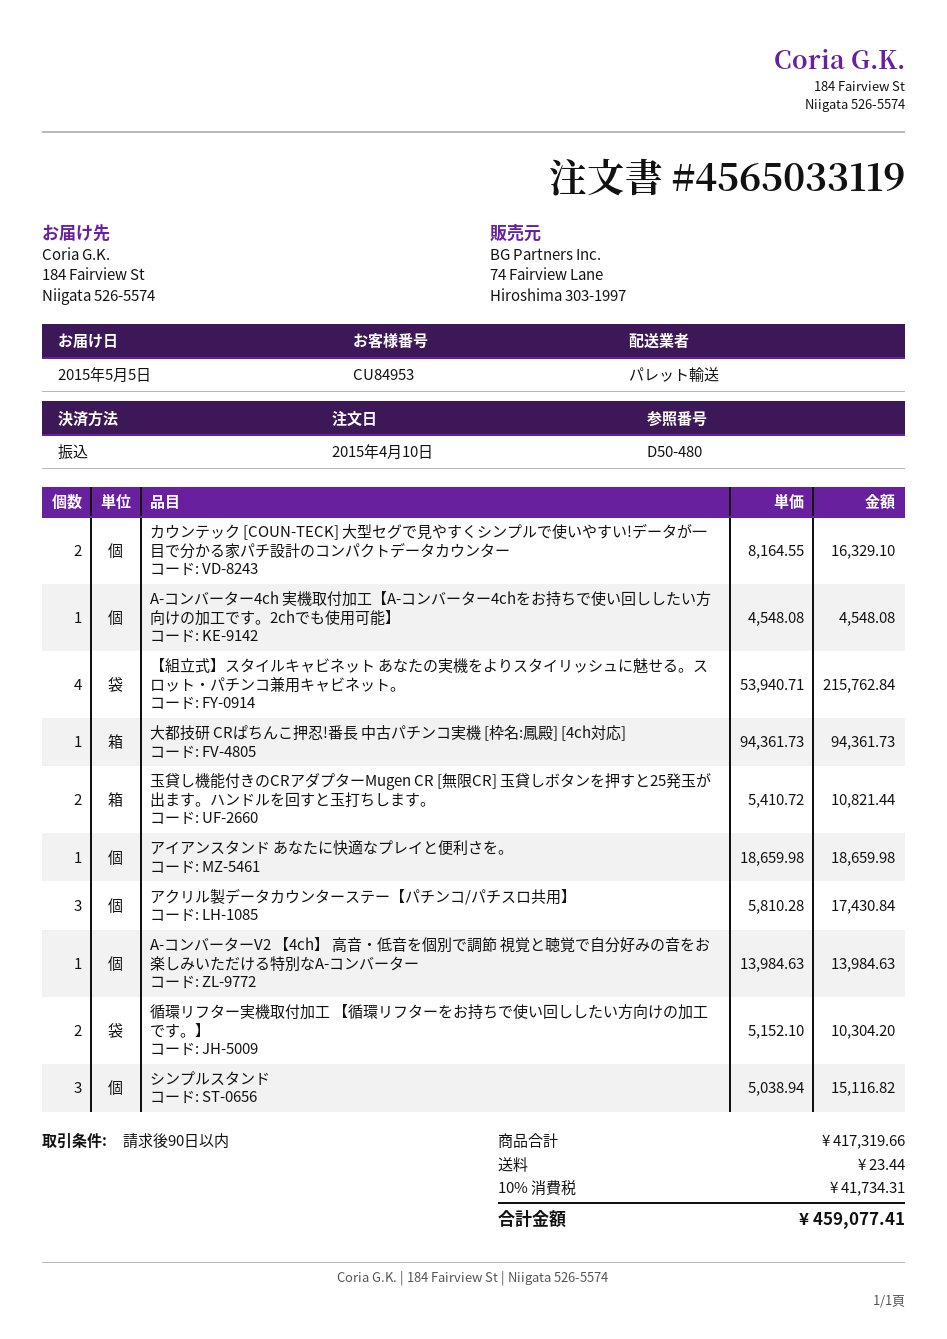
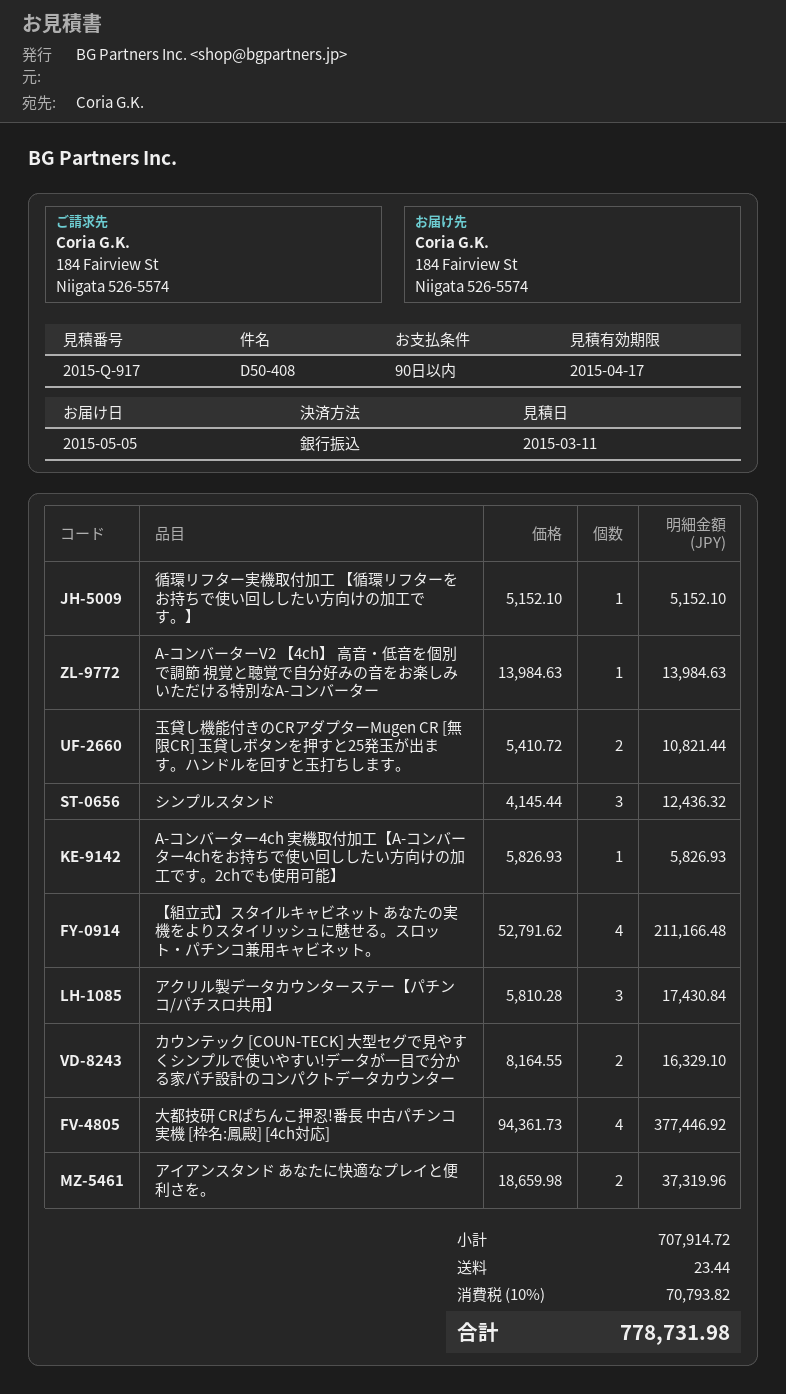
reference: D50-480 -> D50-408
A-コンバーター4ch 実機取付加工【A-コンバーター4chをお持ちで使い回ししたい方向けの加工です。2chでも使用可能】: 1 x 4548.08 = 4548.08 -> 1 x 5826.93 = 5826.93
【組立式】スタイルキャビネット あなたの実機をよりスタイリッシュに魅せる。スロット・パチンコ兼用キャビネット。: 4 x 53940.71 = 215762.84 -> 4 x 52791.62 = 211166.48
大都技研 CRぱちんこ押忍!番長 中古パチンコ実機 [枠名:鳳殿] [4ch対応]: 1 x 94361.73 = 94361.73 -> 4 x 94361.73 = 377446.92
アイアンスタンド あなたに快適なプレイと便利さを。: 1 x 18659.98 = 18659.98 -> 2 x 18659.98 = 37319.96
循環リフター実機取付加工 【循環リフターをお持ちで使い回ししたい方向けの加工です。】: 2 x 5152.10 = 10304.20 -> 1 x 5152.10 = 5152.10
シンプルスタンド: 3 x 5038.94 = 15116.82 -> 3 x 4145.44 = 12436.32
subtotal: 417319.66 -> 707914.72
tax: 10% = 41734.31 -> 10% = 70793.82
total: 459077.41 -> 778731.98

